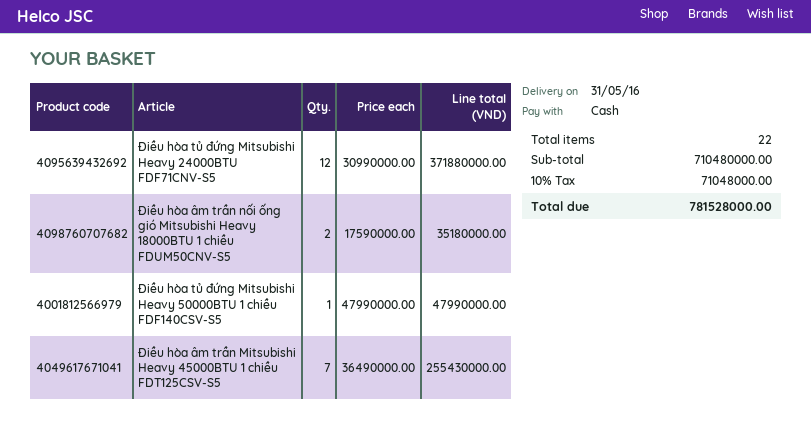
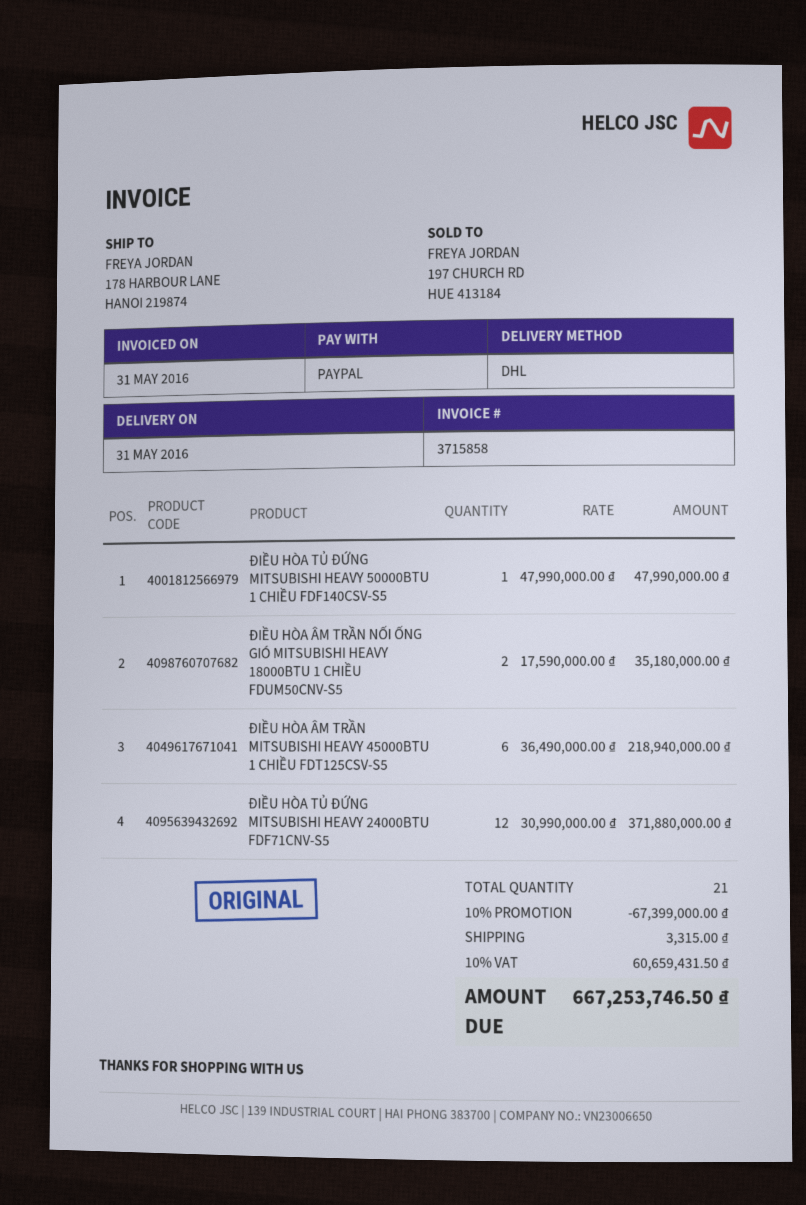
payment method: cash -> PayPal
Điều hòa âm trần Mitsubishi Heavy 45000BTU 1 chiều FDT125CSV-S5: 7 x 36490000.00 = 255430000.00 -> 6 x 36490000.00 = 218940000.00
total quantity: 22 -> 21
discount: none -> 10% = 67399000.00
shipping: none -> 3315.00
tax: 10% = 71048000.00 -> 10% = 60659431.50
total: 781528000.00 -> 667253746.50

